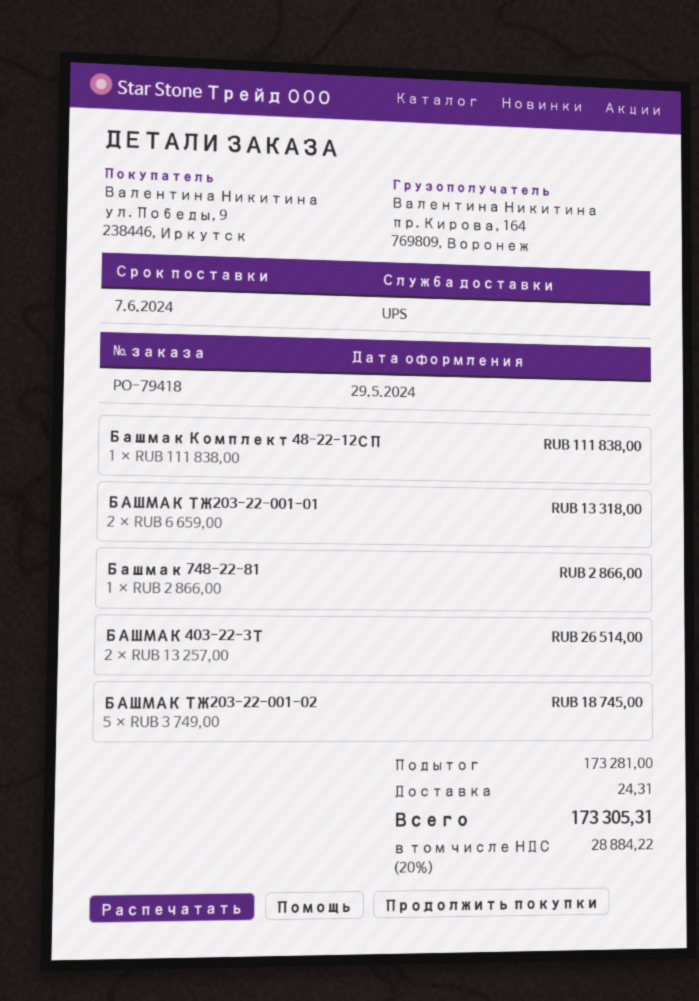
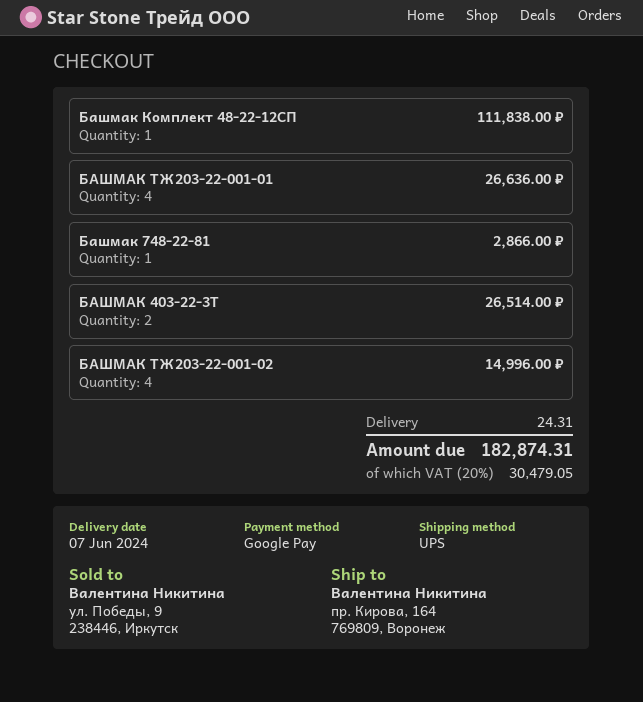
БАШМАК ТЖ203-22-001-01: 2 for 13318.00 -> 4 for 26636.00
БАШМАК ТЖ203-22-001-02: 5 for 18745.00 -> 4 for 14996.00
tax: 20% = 28884.22 -> 20% = 30479.05
total: 173305.31 -> 182874.31

